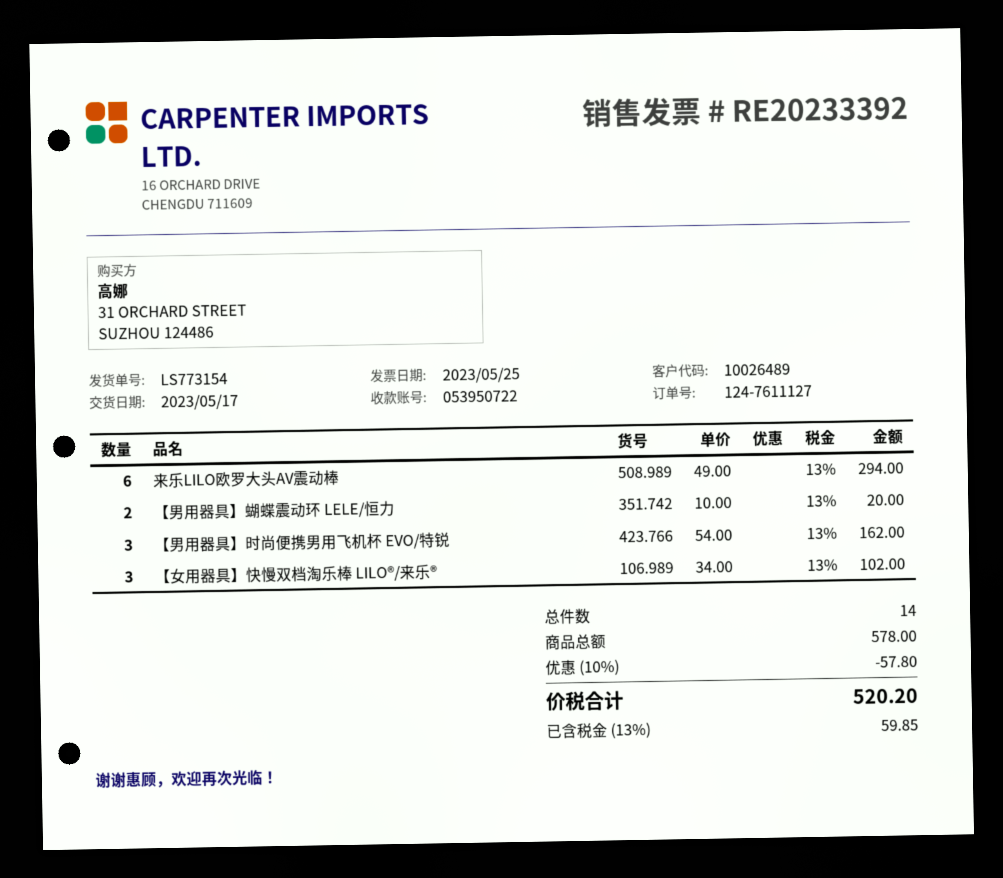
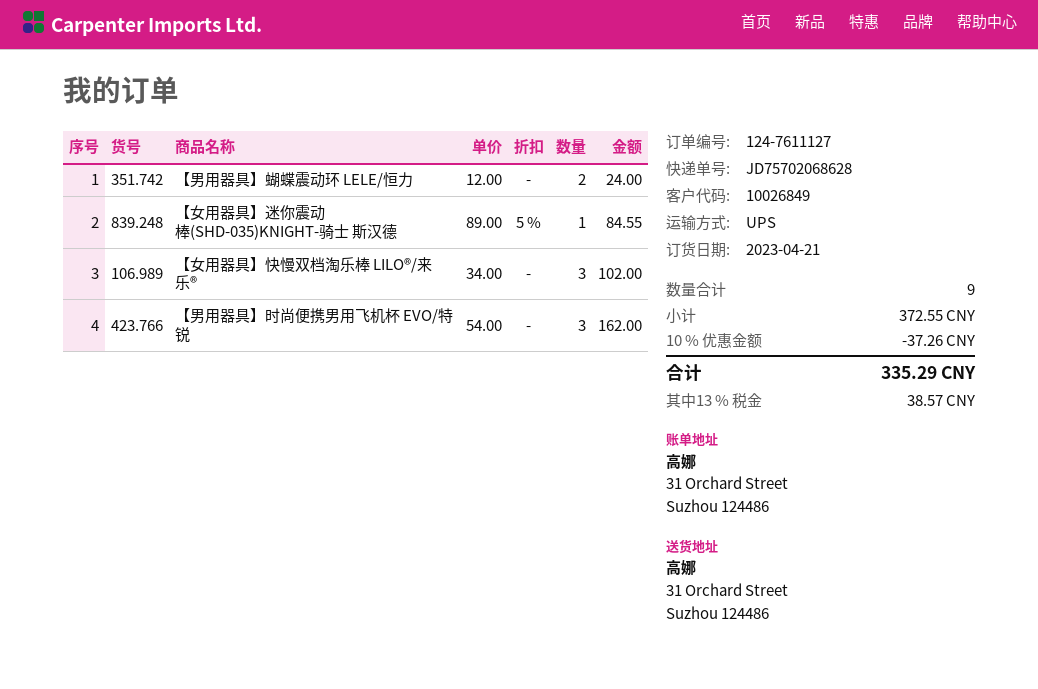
customer number: 10026489 -> 10026849
来乐LILO欧罗大头AV震动棒: 6 x 49.00 = 294.00 -> none
【男用器具】蝴蝶震动环 LELE/恒力: 2 x 10.00 = 20.00 -> 2 x 12.00 = 24.00
【女用器具】迷你震动棒(SHD-035)KNIGHT-骑士 斯汉德: none -> 1 x 89.00 - 5% = 84.55
total quantity: 14 -> 9
subtotal: 578.00 -> 372.55
discount: 10% = 57.80 -> 10% = 37.26
tax: 13% = 59.85 -> 13% = 38.57
total: 520.20 -> 335.29

